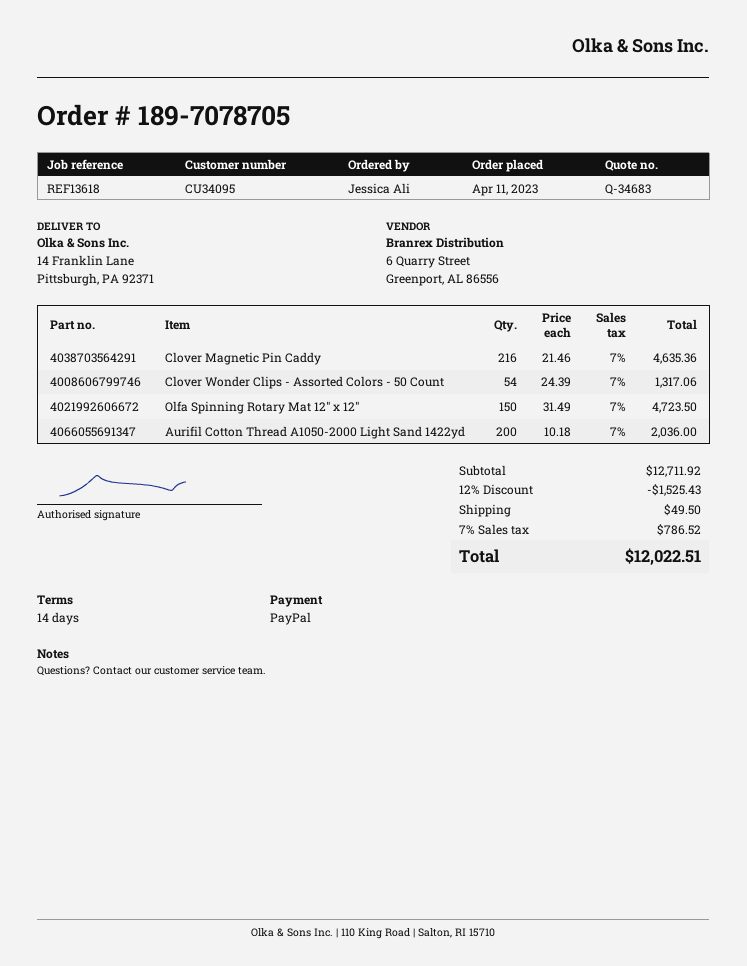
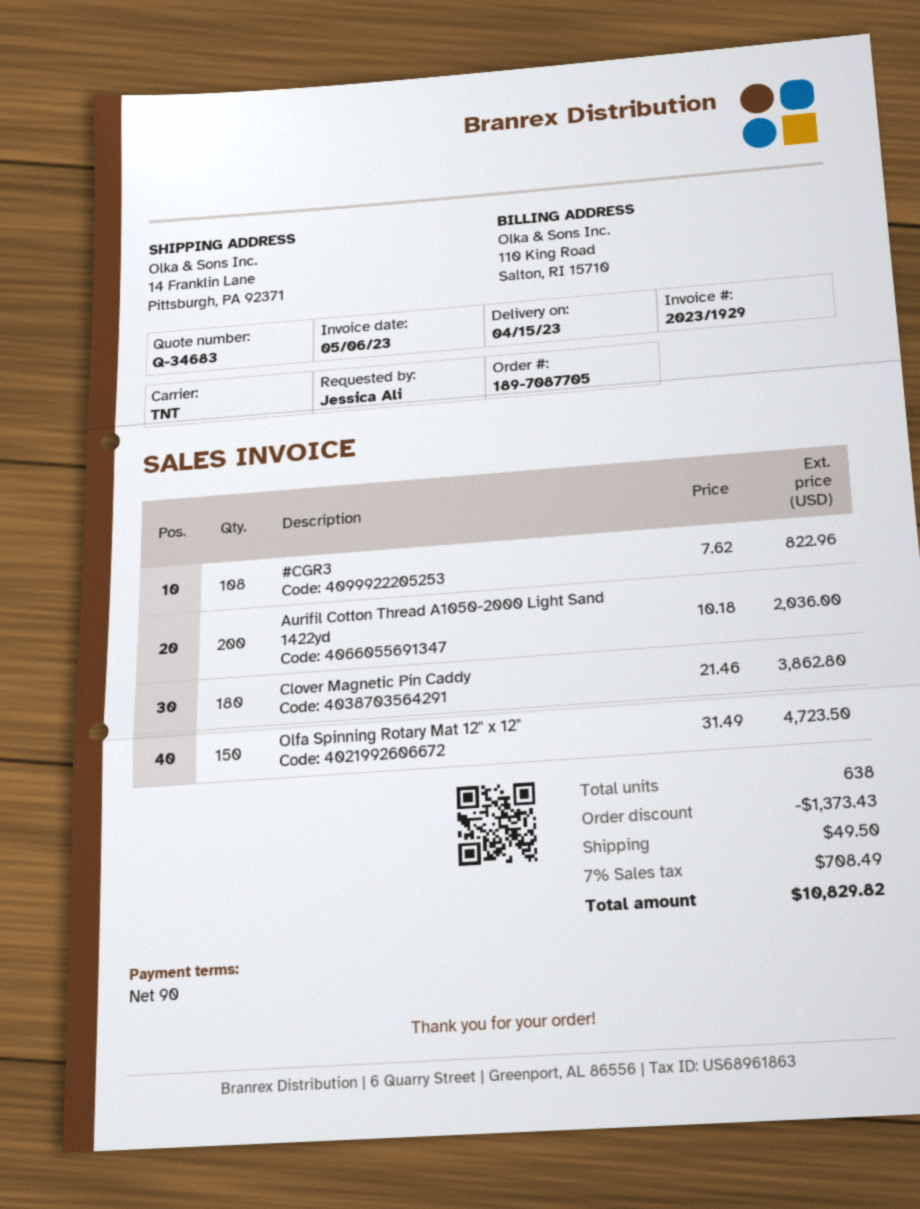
order number: 189-7078705 -> 189-7087705
payment terms: 14 days -> 90 days
Clover Magnetic Pin Caddy: 216 x 21.46 = 4635.36 -> 180 x 21.46 = 3862.80
Clover Wonder Clips - Assorted Colors - 50 Count: 54 x 24.39 = 1317.06 -> none
#CGR3: none -> 108 x 7.62 = 822.96
discount: 1525.43 -> 1373.43
tax: 7% = 786.52 -> 7% = 708.49
total: 12022.51 -> 10829.82

